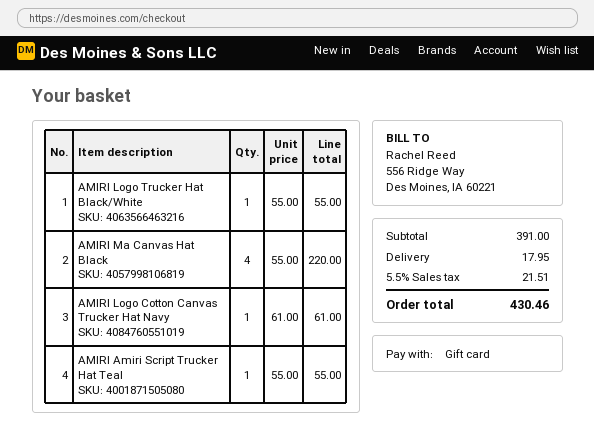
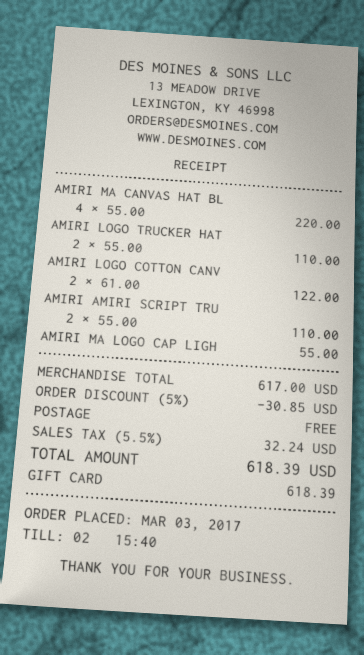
AMIRI Logo Trucker Hat Black/White: 1 x 55.00 = 55.00 -> 2 x 55.00 = 110.00
AMIRI Logo Cotton Canvas Trucker Hat Navy: 1 x 61.00 = 61.00 -> 2 x 61.00 = 122.00
AMIRI Amiri Script Trucker Hat Teal: 1 x 55.00 = 55.00 -> 2 x 55.00 = 110.00
AMIRI MA LOGO CAP LIGH: none -> 1 x 55.00 = 55.00
subtotal: 391.00 -> 617.00
discount: none -> 5% = 30.85
shipping: 17.95 -> 0.00
tax: 5.5% = 21.51 -> 5.5% = 32.24
total: 430.46 -> 618.39

